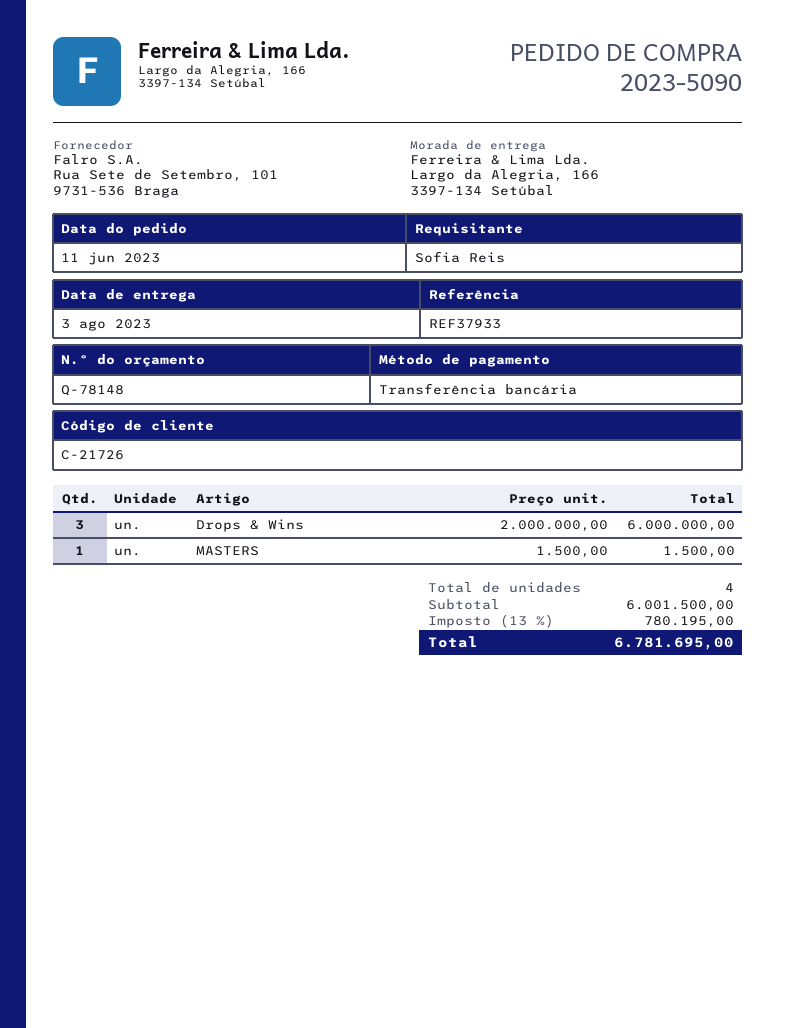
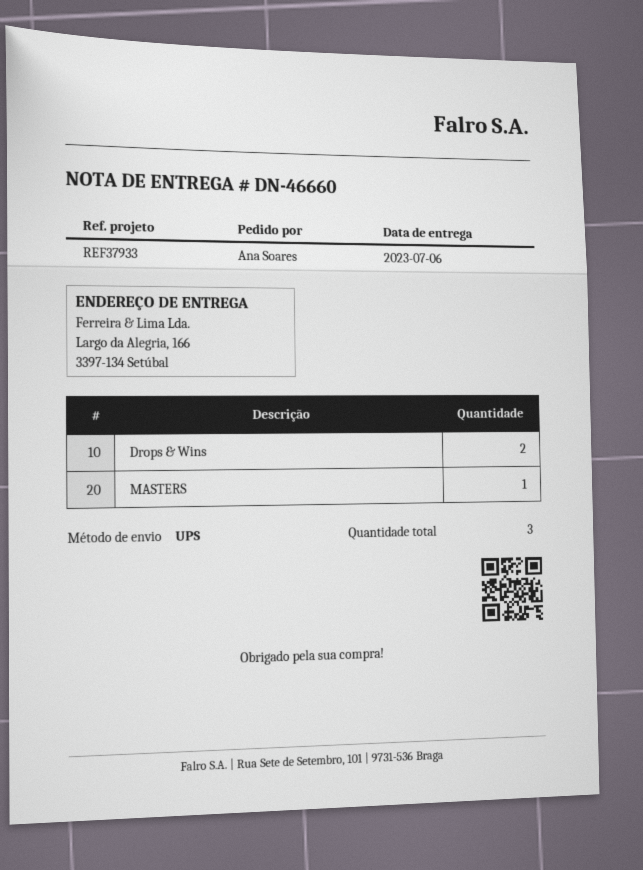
delivery date: 2023-08-03 -> 2023-07-06
ordered by: Sofia Reis -> Ana Soares
Drops & Wins: 3 -> 2
total quantity: 4 -> 3

